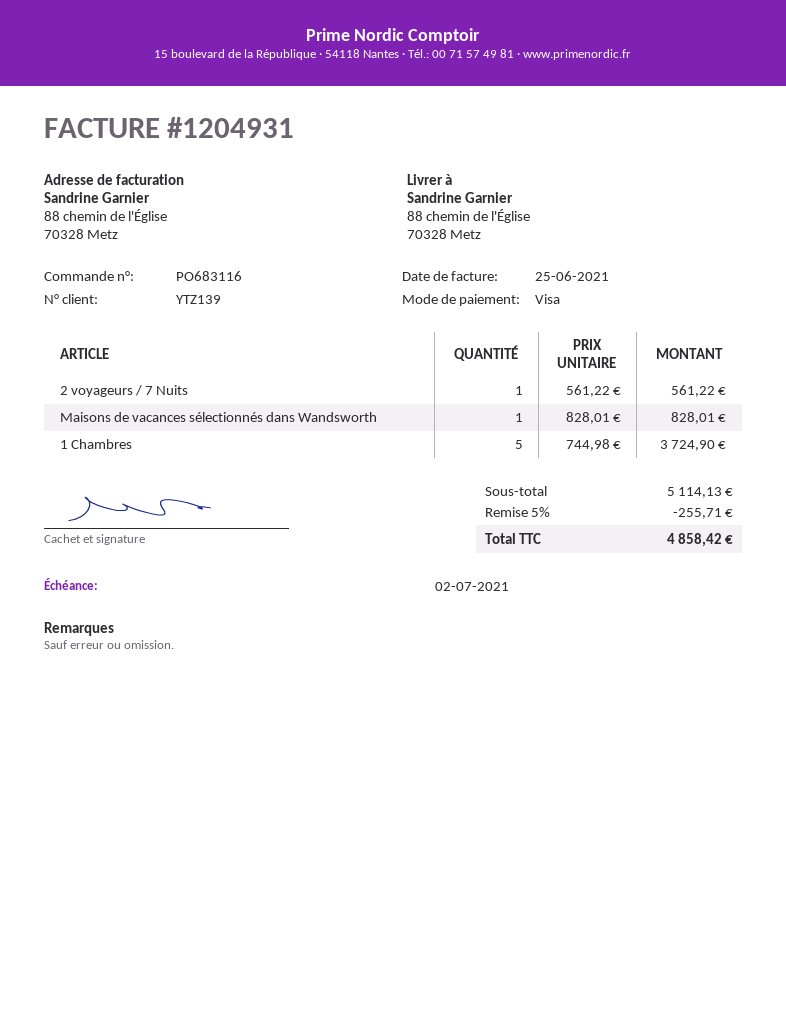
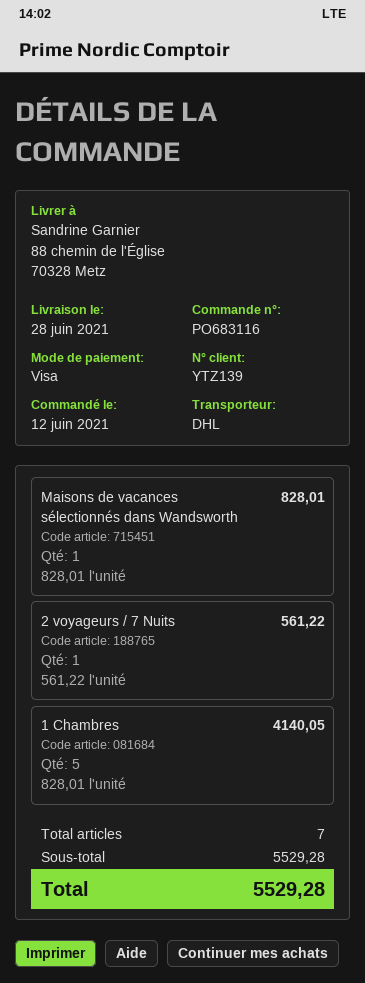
1 Chambres: 5 x 744.98 = 3724.90 -> 5 x 828.01 = 4140.05
subtotal: 5114.13 -> 5529.28
discount: 5% = 255.71 -> none
total: 4858.42 -> 5529.28

